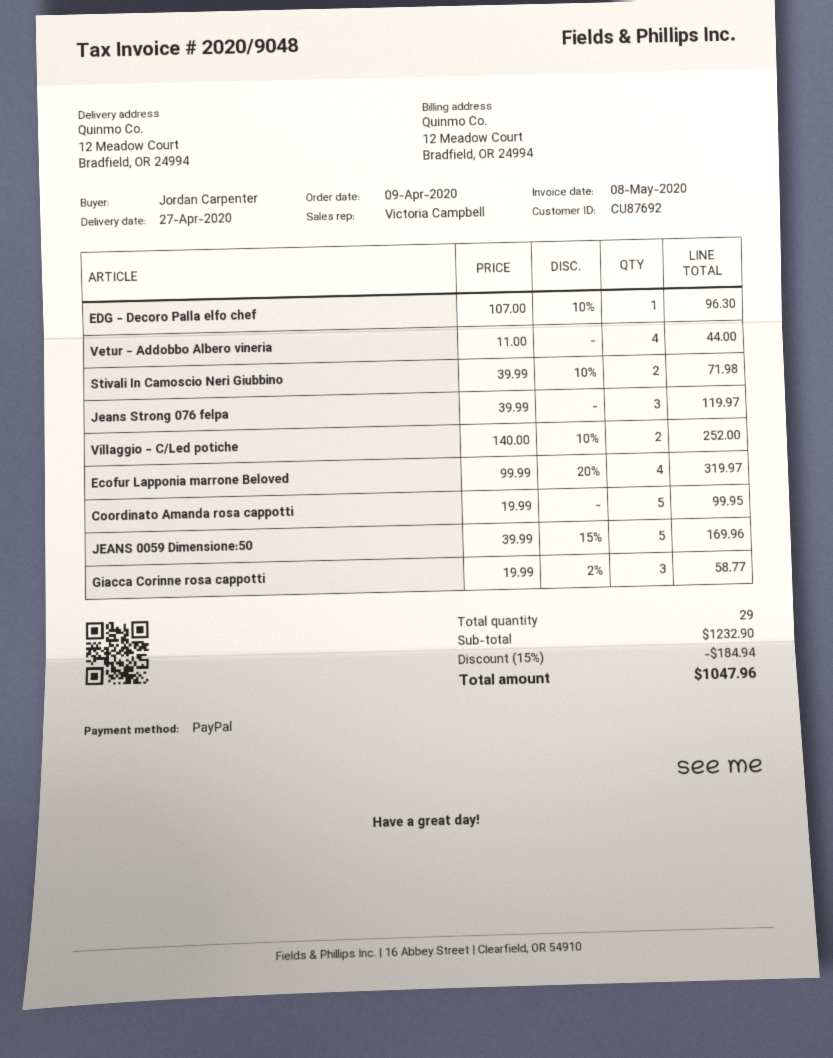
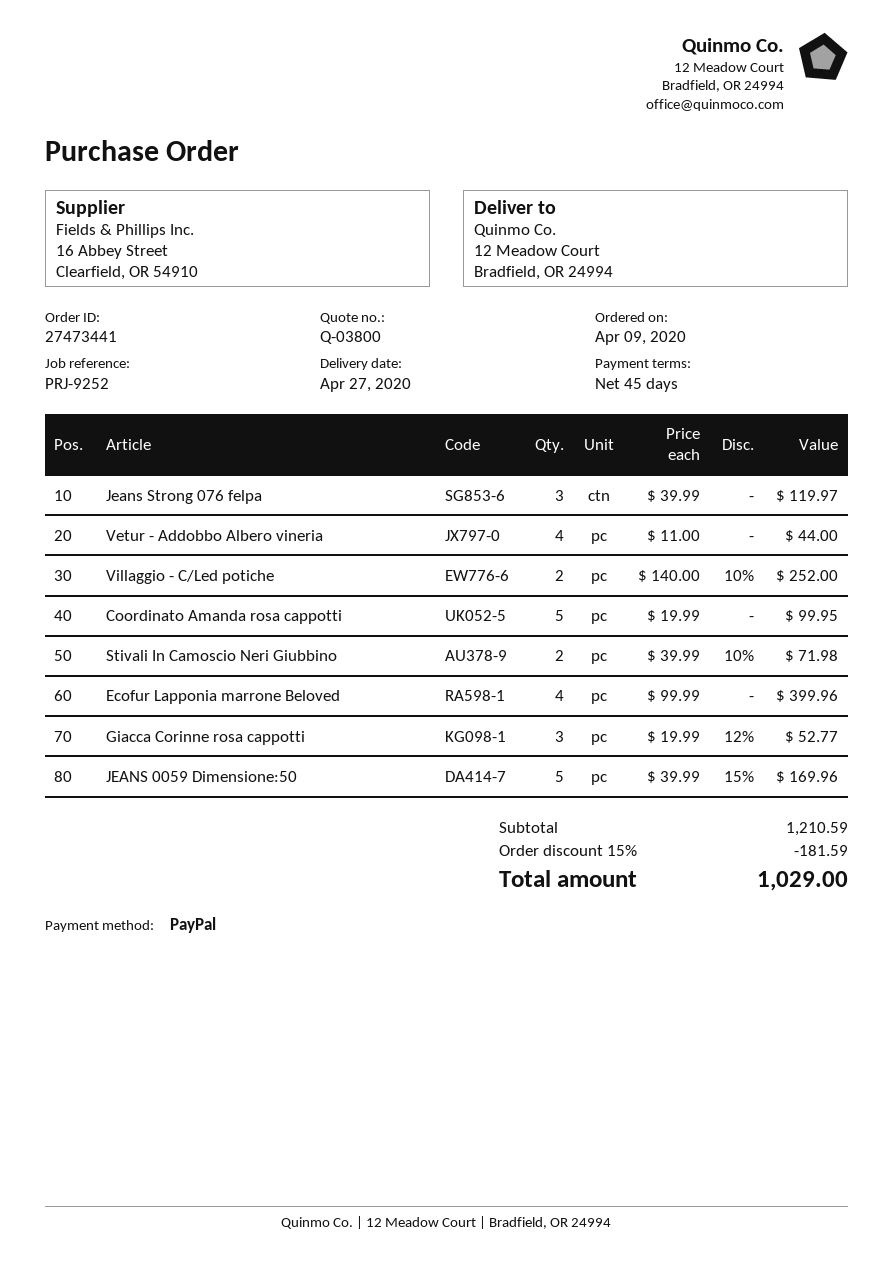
EDG - Decoro Palla elfo chef: 1 x 107.00 - 10% = 96.30 -> none
Ecofur Lapponia marrone Beloved: 4 x 99.99 - 20% = 319.97 -> 4 x 99.99 = 399.96
Giacca Corinne rosa cappotti: 3 x 19.99 - 2% = 58.77 -> 3 x 19.99 - 12% = 52.77
subtotal: 1232.90 -> 1210.59
discount: 15% = 184.94 -> 15% = 181.59
total: 1047.96 -> 1029.00

